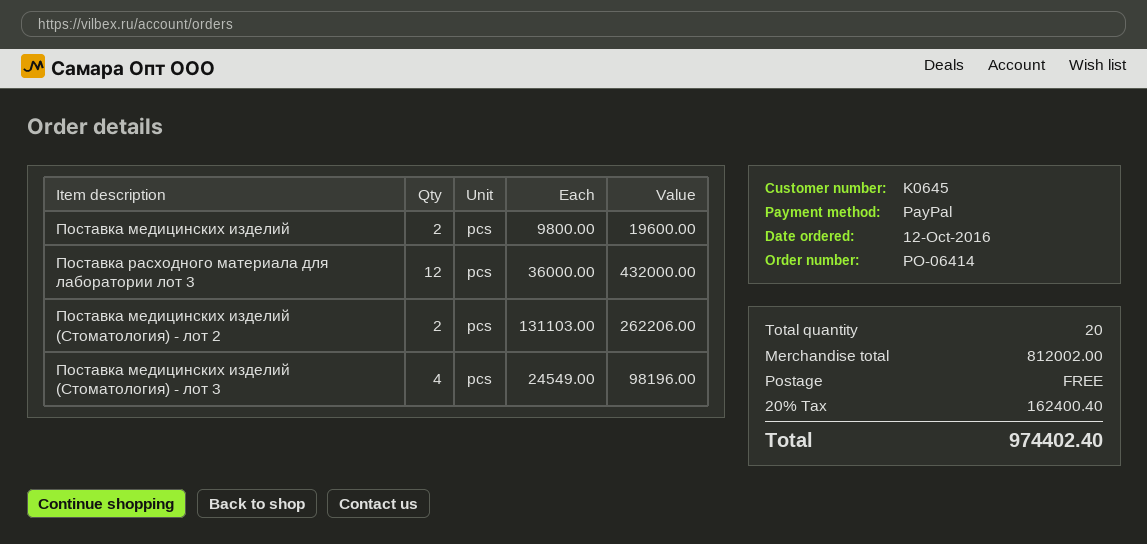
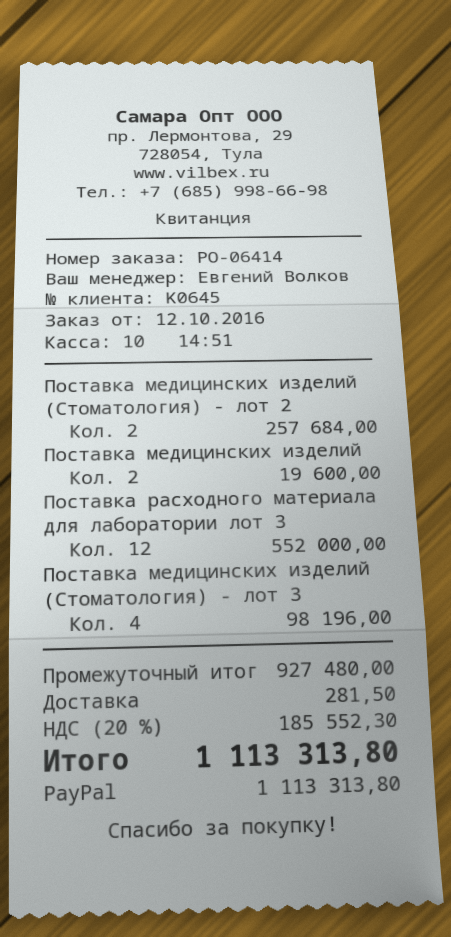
Поставка расходного материала для лаборатории лот 3: 12 for 432000.00 -> 12 for 552000.00
Поставка медицинских изделий (Стоматология) - лот 2: 2 for 262206.00 -> 2 for 257684.00
subtotal: 812002.00 -> 927480.00
shipping: 0.00 -> 281.50
tax: 20% = 162400.40 -> 20% = 185552.30
total: 974402.40 -> 1113313.80

